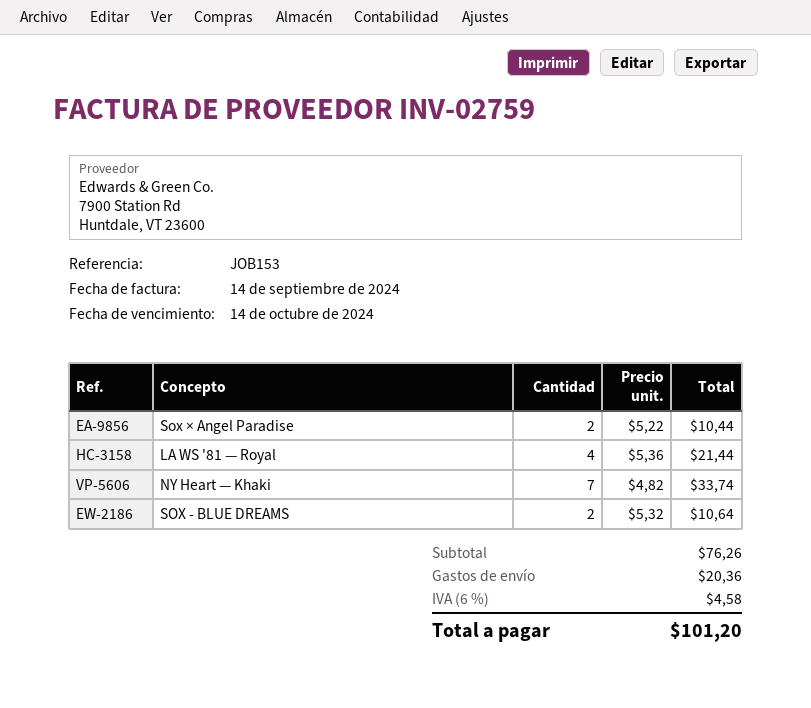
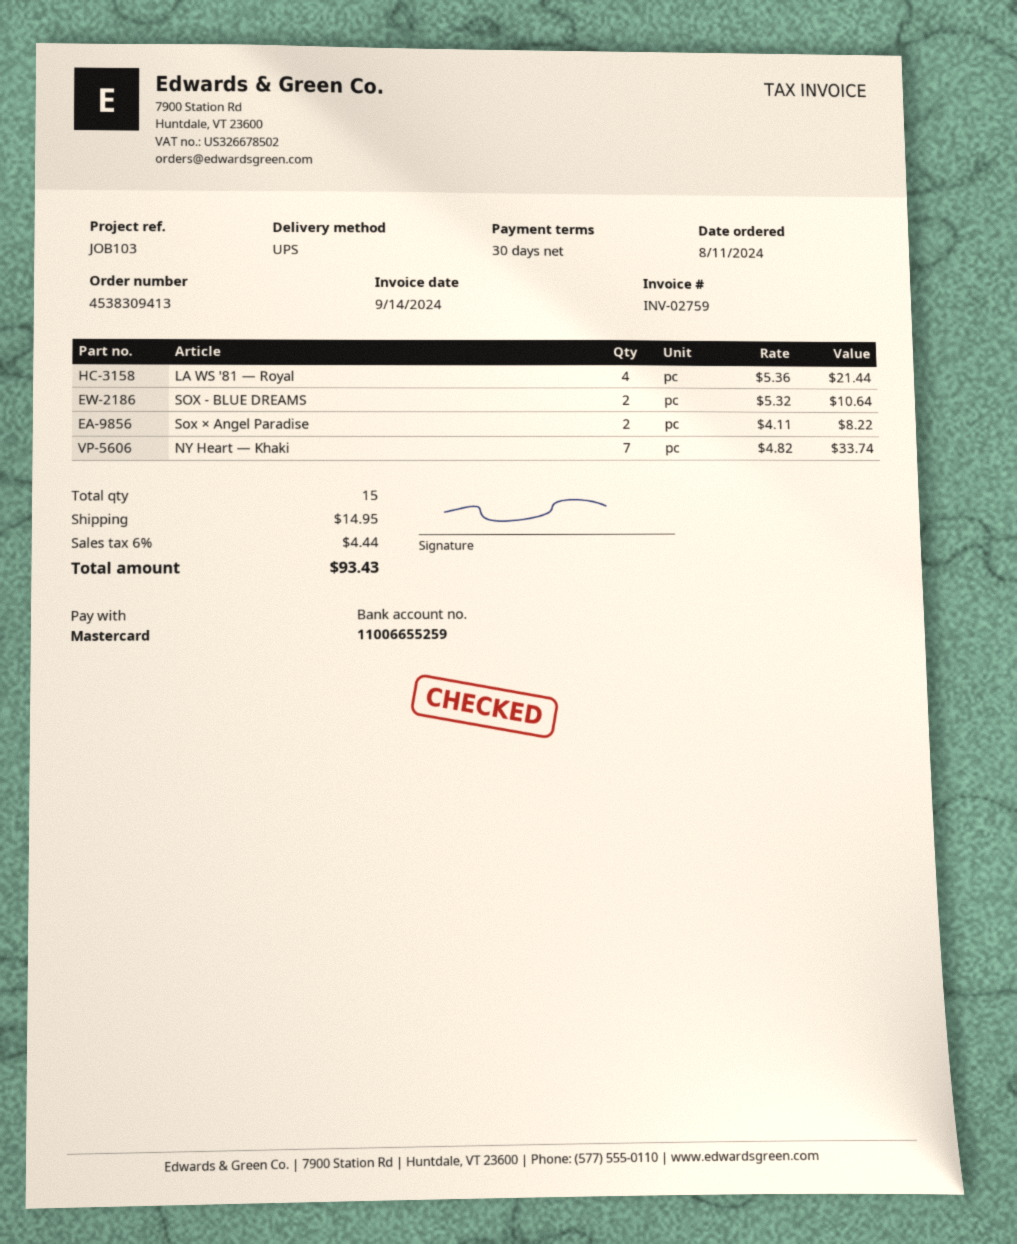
reference: JOB153 -> JOB103
Sox × Angel Paradise: 2 x 5.22 = 10.44 -> 2 x 4.11 = 8.22
shipping: 20.36 -> 14.95
tax: 6% = 4.58 -> 6% = 4.44
total: 101.20 -> 93.43

